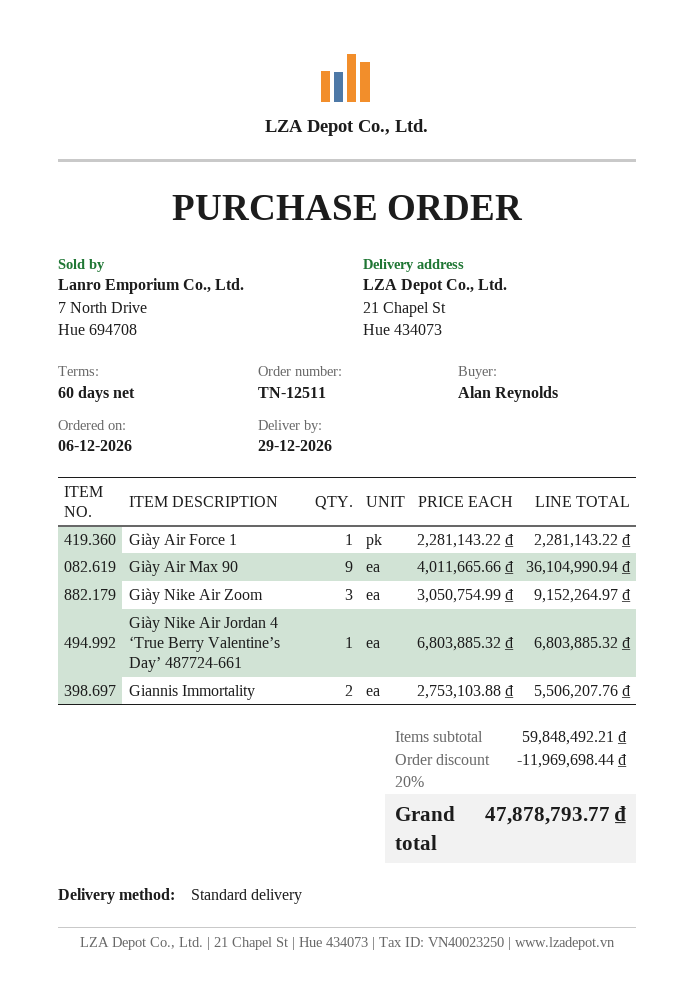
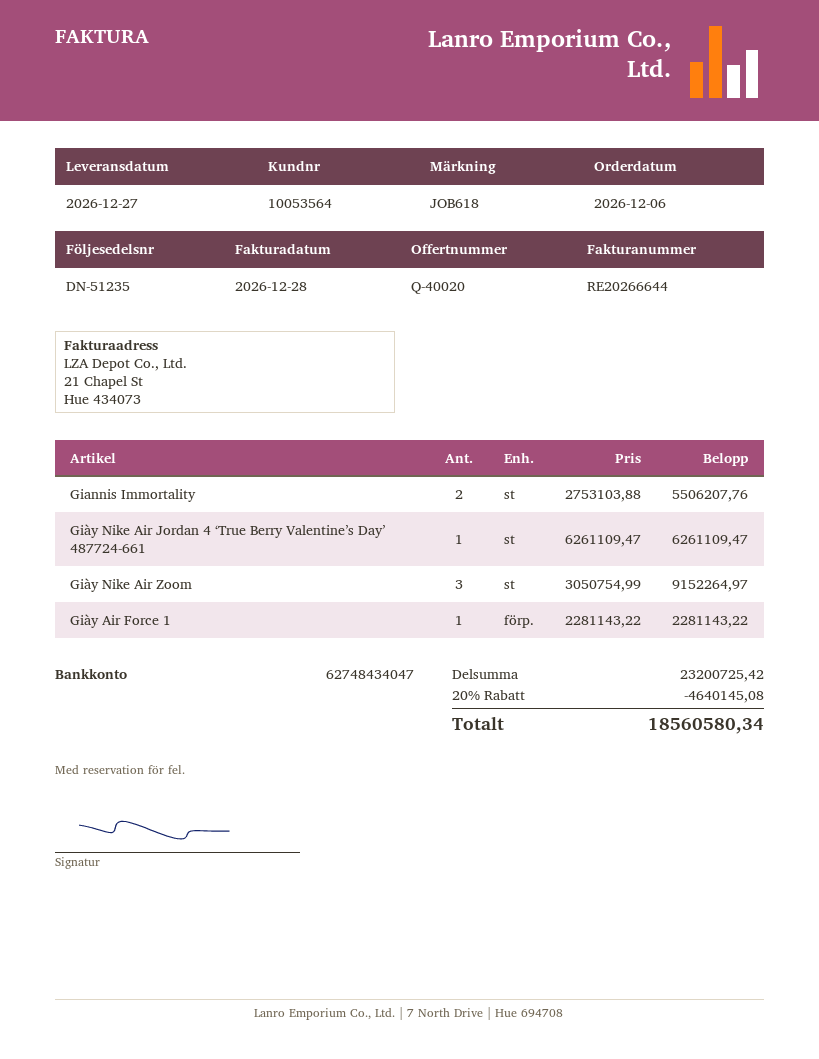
delivery date: 2026-12-29 -> 2026-12-27
Giày Air Max 90: 9 x 4011665.66 = 36104990.94 -> none
Giày Nike Air Jordan 4 ‘True Berry Valentine’s Day’ 487724-661: 1 x 6803885.32 = 6803885.32 -> 1 x 6261109.47 = 6261109.47
subtotal: 59848492.21 -> 23200725.42
discount: 20% = 11969698.44 -> 20% = 4640145.08
total: 47878793.77 -> 18560580.34

